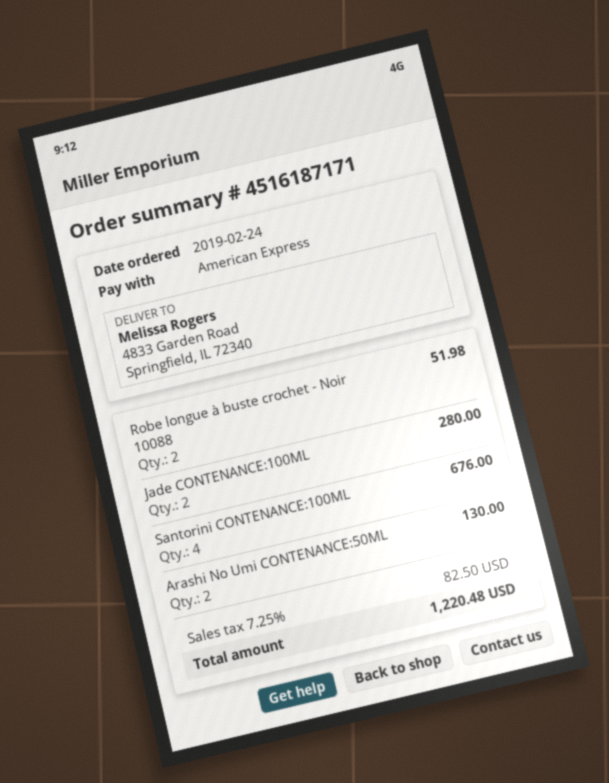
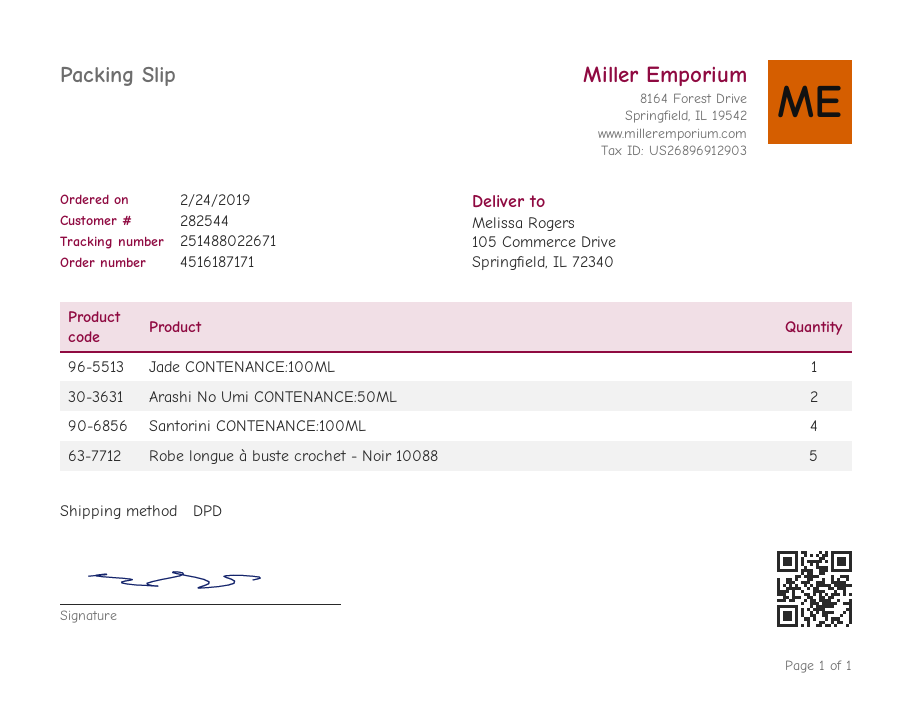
ship to: 4833 Garden Road, Springfield, IL 72340 -> 105 Commerce Drive, Springfield, IL 72340
Robe longue à buste crochet - Noir 10088: 2 -> 5
Jade CONTENANCE:100ML: 2 -> 1

